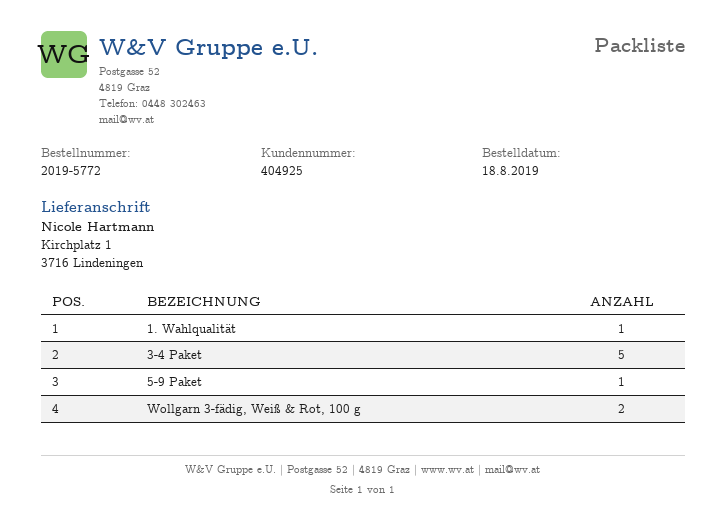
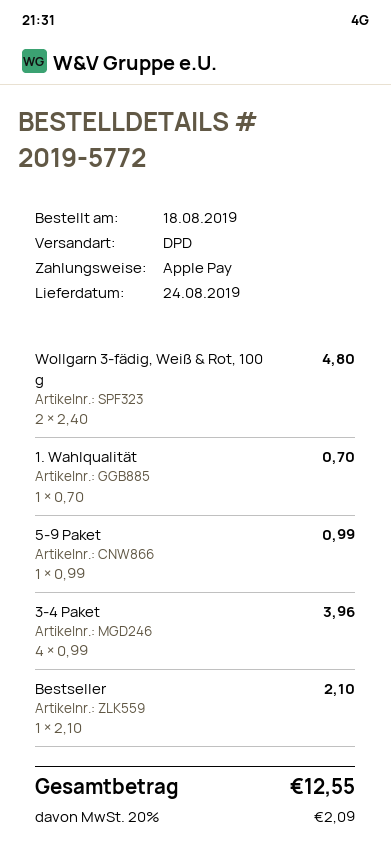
3-4 Paket: 5 -> 4
Bestseller: none -> 1

